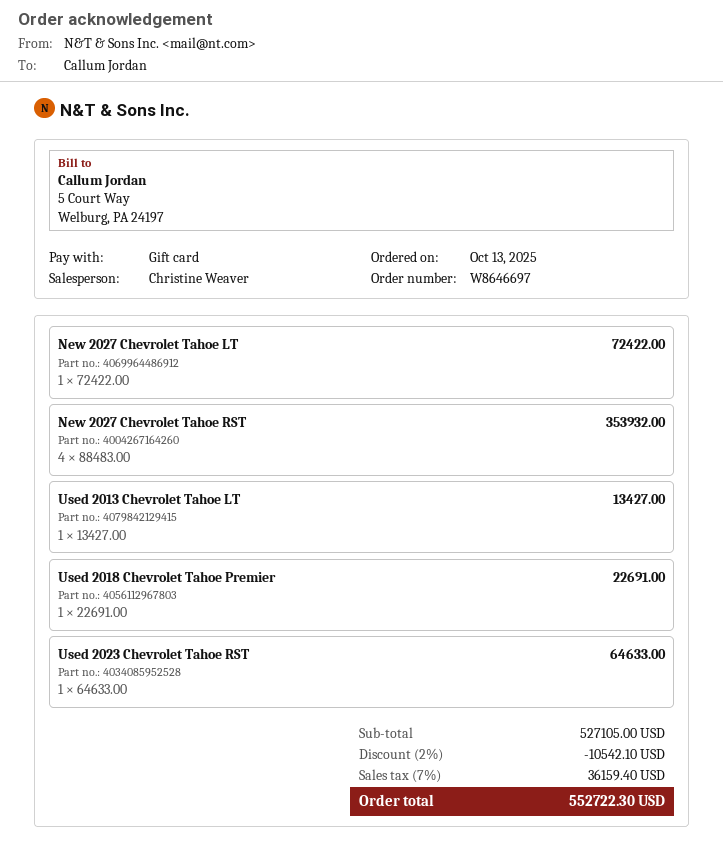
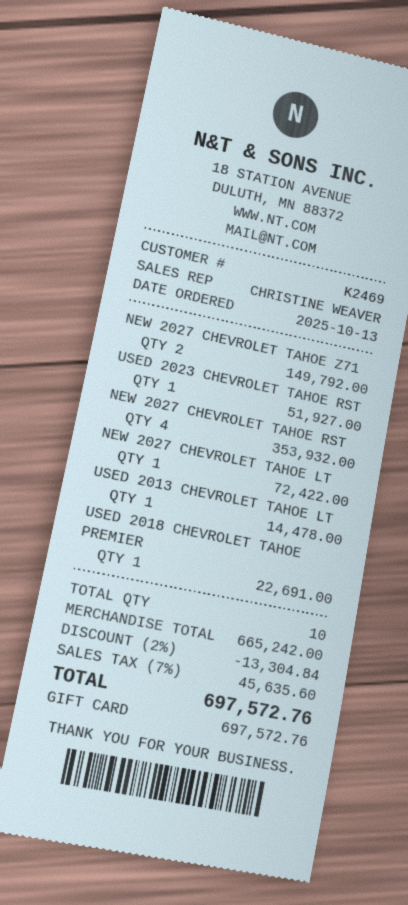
Used 2013 Chevrolet Tahoe LT: 1 for 13427.00 -> 1 for 14478.00
Used 2023 Chevrolet Tahoe RST: 1 for 64633.00 -> 1 for 51927.00
NEW 2027 CHEVROLET TAHOE Z71: none -> 2 for 149792.00
subtotal: 527105.00 -> 665242.00
discount: 2% = 10542.10 -> 2% = 13304.84
tax: 7% = 36159.40 -> 7% = 45635.60
total: 552722.30 -> 697572.76

